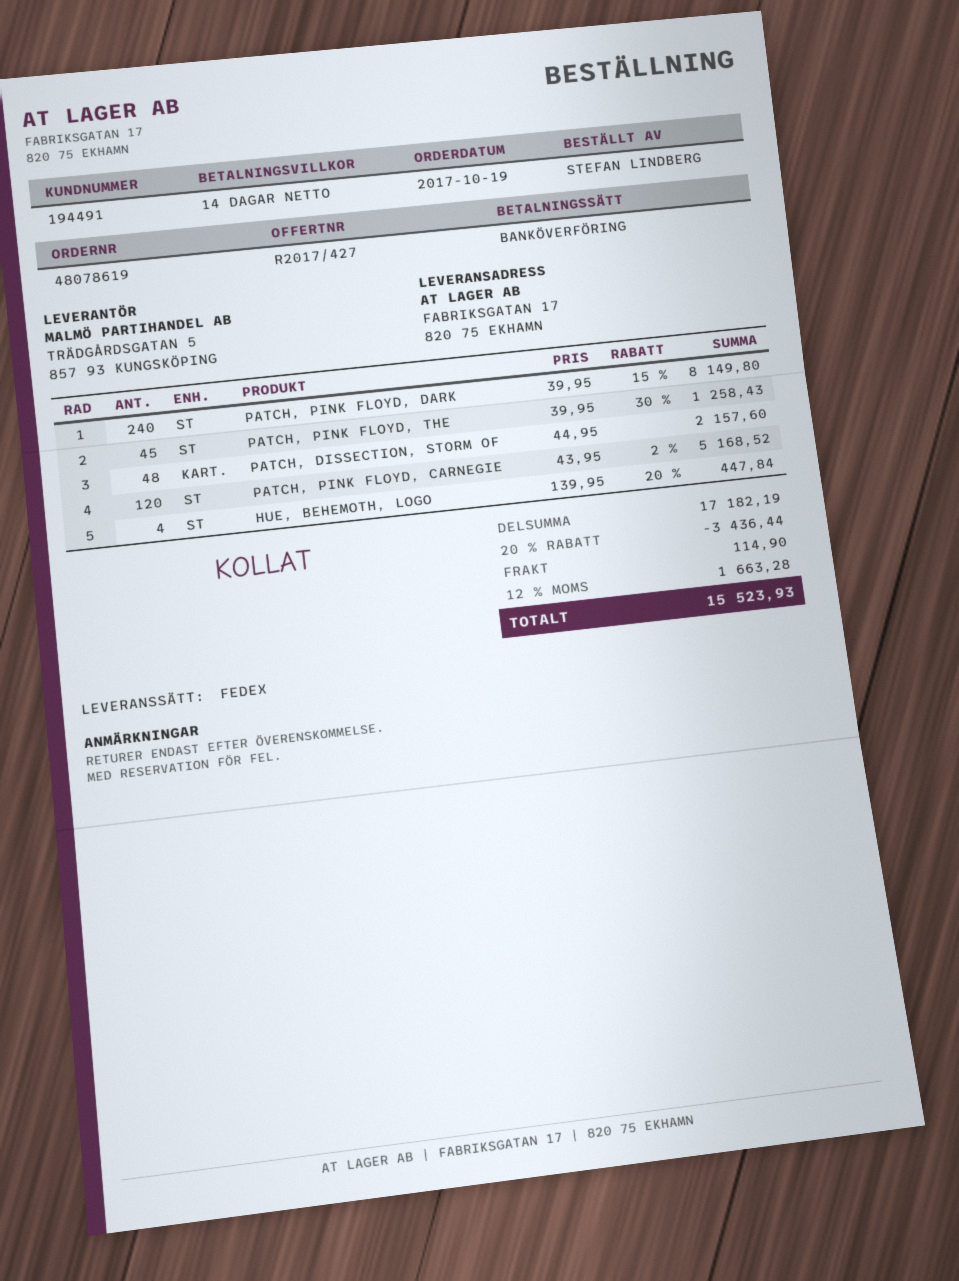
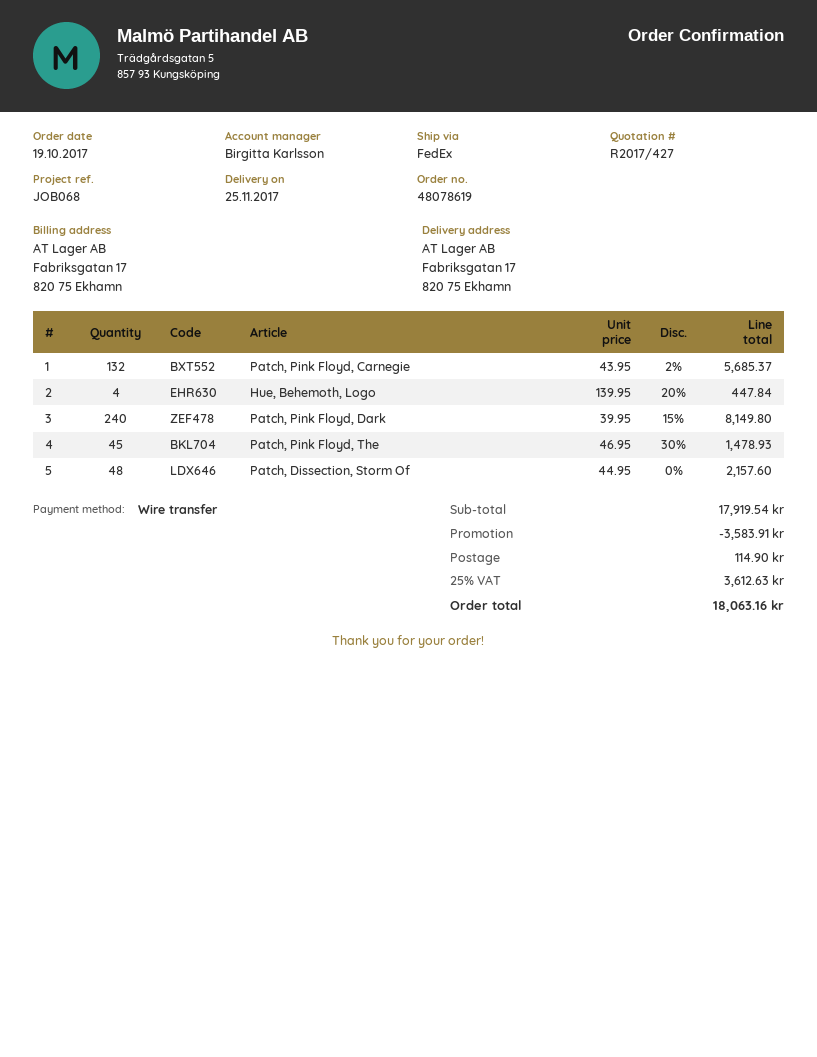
PATCH, PINK FLOYD, THE: 45 x 39.95 - 30% = 1258.43 -> 45 x 46.95 - 30% = 1478.93
PATCH, PINK FLOYD, CARNEGIE: 120 x 43.95 - 2% = 5168.52 -> 132 x 43.95 - 2% = 5685.37
subtotal: 17182.19 -> 17919.54
discount: 3436.44 -> 3583.91
tax: 12% = 1663.28 -> 25% = 3612.63
total: 15523.93 -> 18063.16

